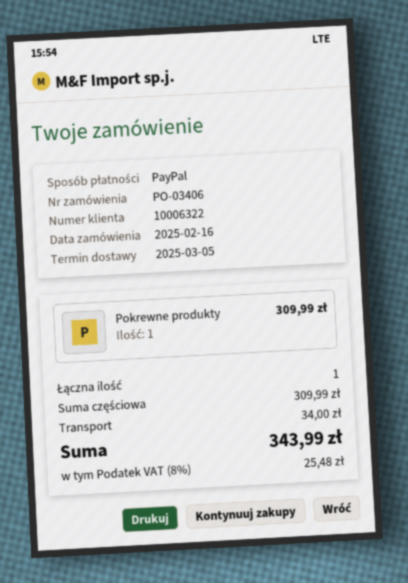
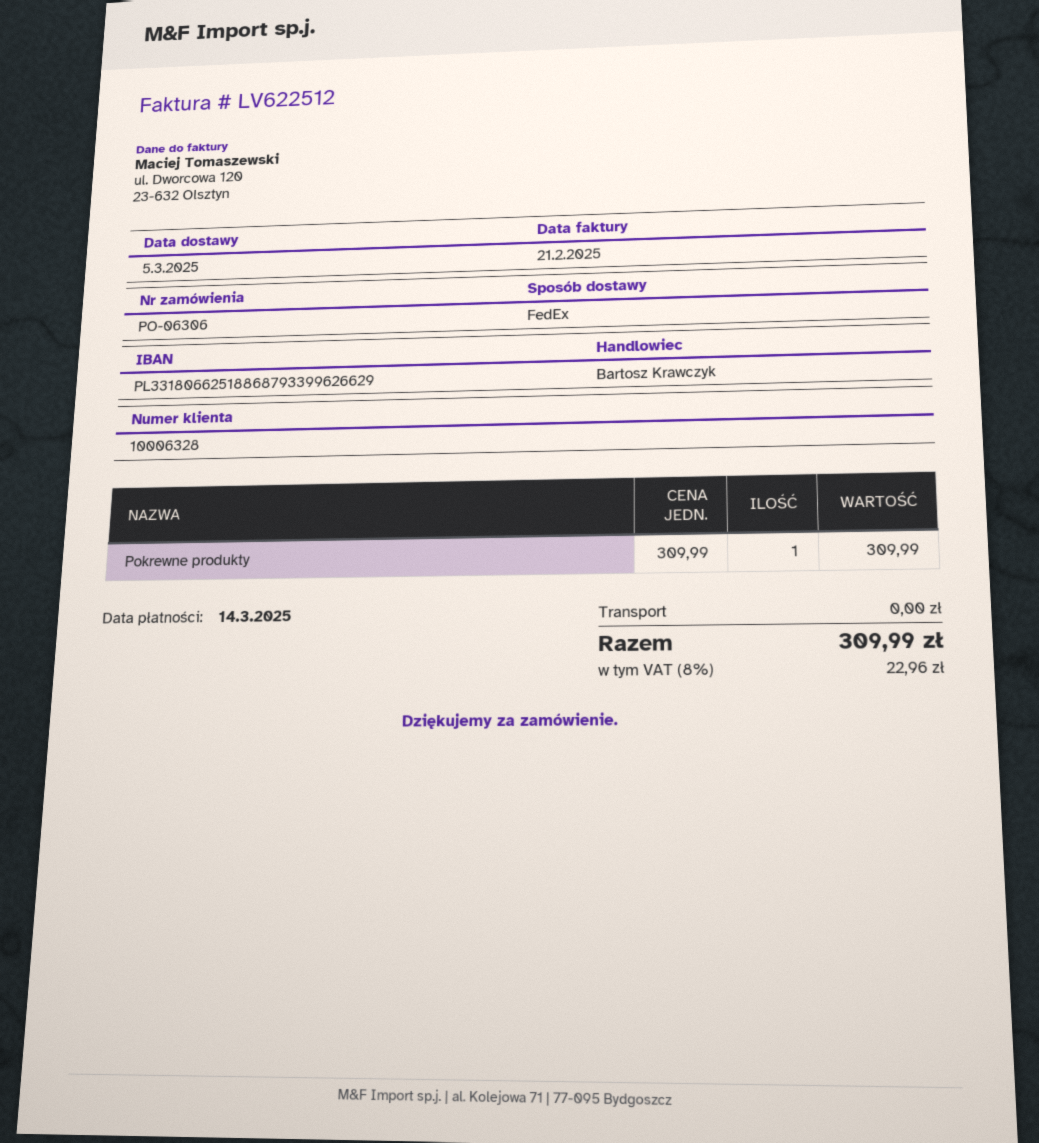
order number: PO-03406 -> PO-06306
customer number: 10006322 -> 10006328
shipping: 34.00 -> 0.00
tax: 8% = 25.48 -> 8% = 22.96
total: 343.99 -> 309.99

